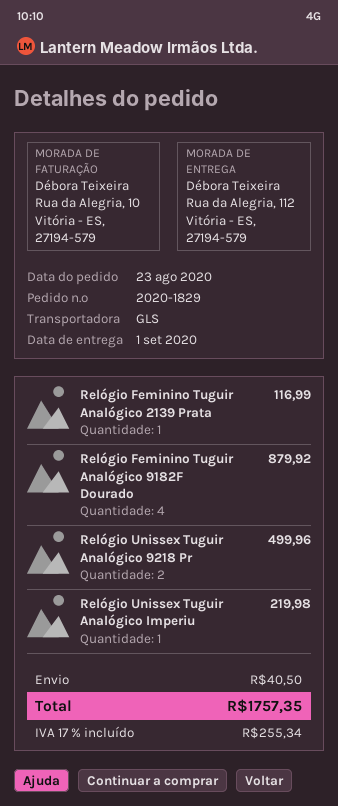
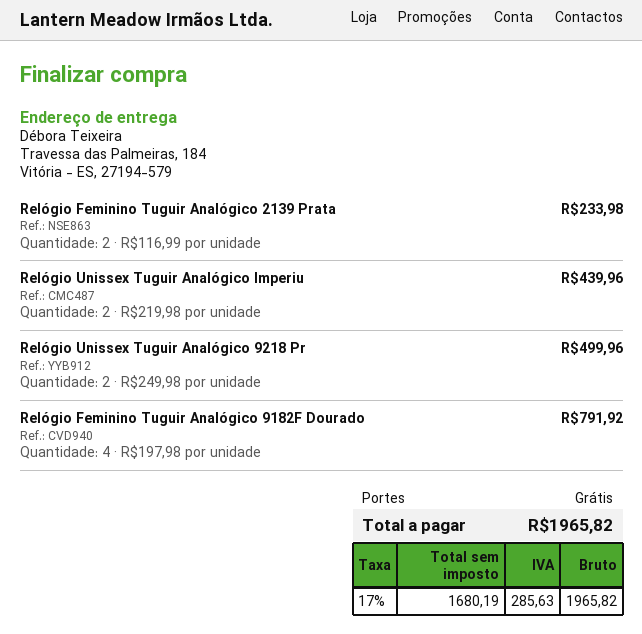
ship to: Rua da Alegria, 112, Vitória - ES, 27194-579 -> Travessa das Palmeiras, 184, Vitória - ES, 27194-579
Relógio Feminino Tuguir Analógico 2139 Prata: 1 for 116.99 -> 2 for 233.98
Relógio Feminino Tuguir Analógico 9182F Dourado: 4 for 879.92 -> 4 for 791.92
Relógio Unissex Tuguir Analógico Imperiu: 1 for 219.98 -> 2 for 439.96
shipping: 40.50 -> 0.00
tax: 17% = 255.34 -> 17% = 285.63
total: 1757.35 -> 1965.82

